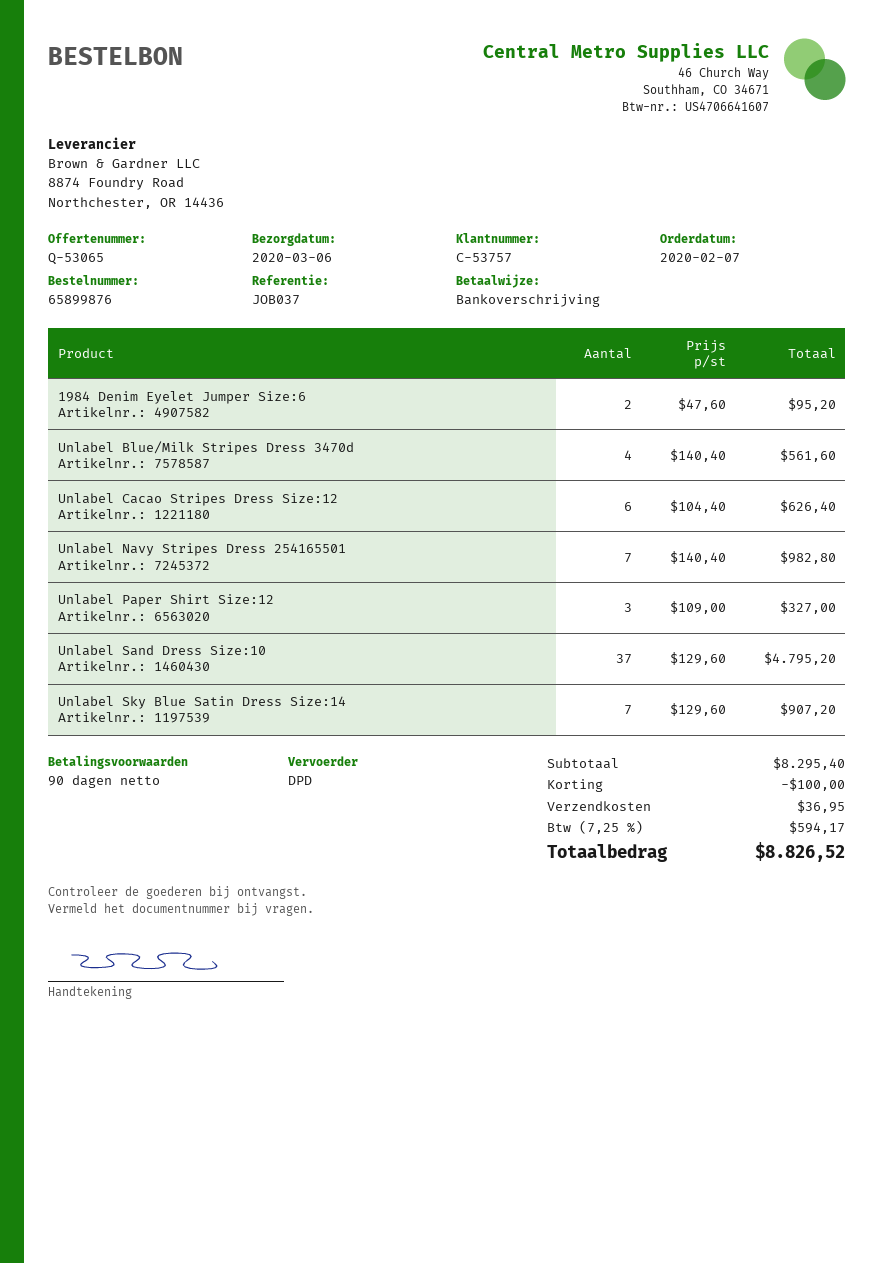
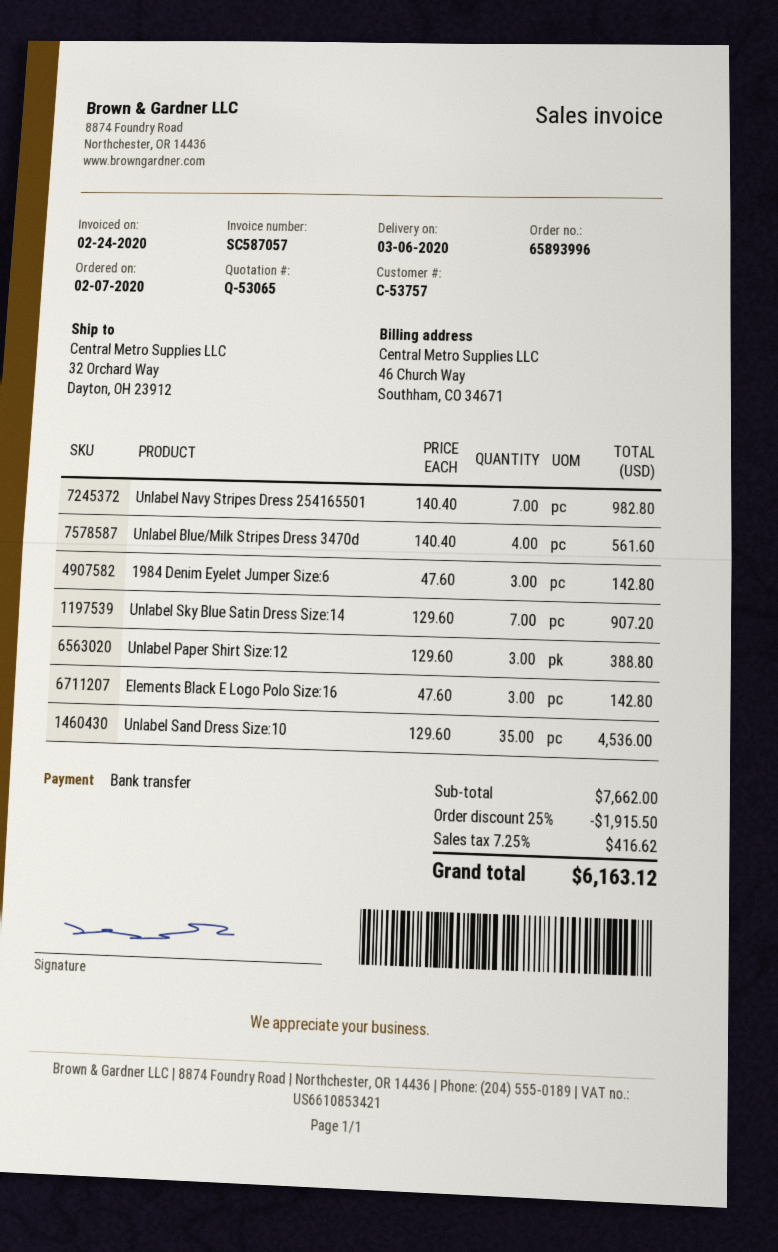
order number: 65899876 -> 65893996
1984 Denim Eyelet Jumper Size:6: 2 x 47.60 = 95.20 -> 3 x 47.60 = 142.80
Unlabel Cacao Stripes Dress Size:12: 6 x 104.40 = 626.40 -> none
Unlabel Paper Shirt Size:12: 3 x 109.00 = 327.00 -> 3 x 129.60 = 388.80
Unlabel Sand Dress Size:10: 37 x 129.60 = 4795.20 -> 35 x 129.60 = 4536.00
Elements Black E Logo Polo Size:16: none -> 3 x 47.60 = 142.80
subtotal: 8295.40 -> 7662.00
discount: 100.00 -> 1915.50
shipping: 36.95 -> none
tax: 7.25% = 594.17 -> 7.25% = 416.62
total: 8826.52 -> 6163.12

